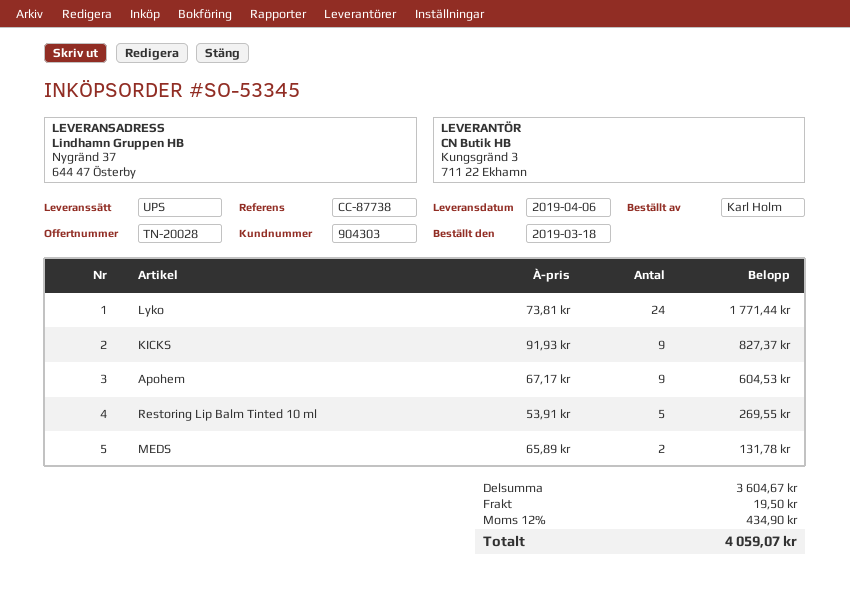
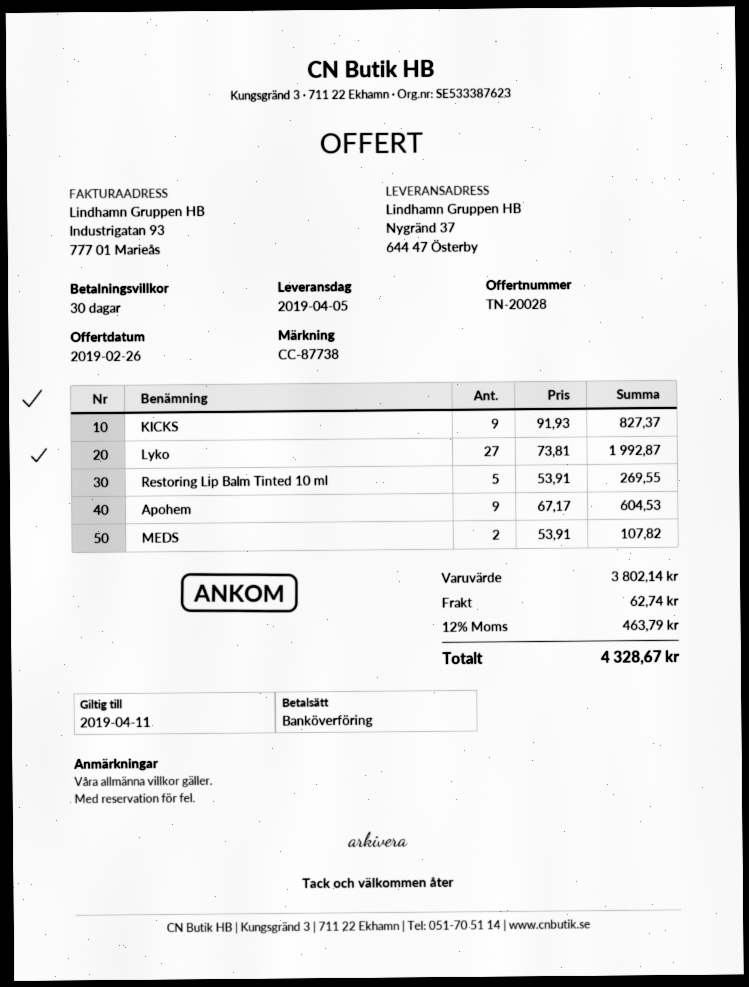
delivery date: 2019-04-06 -> 2019-04-05
Lyko: 24 x 73.81 = 1771.44 -> 27 x 73.81 = 1992.87
MEDS: 2 x 65.89 = 131.78 -> 2 x 53.91 = 107.82
subtotal: 3604.67 -> 3802.14
shipping: 19.50 -> 62.74
tax: 12% = 434.90 -> 12% = 463.79
total: 4059.07 -> 4328.67

